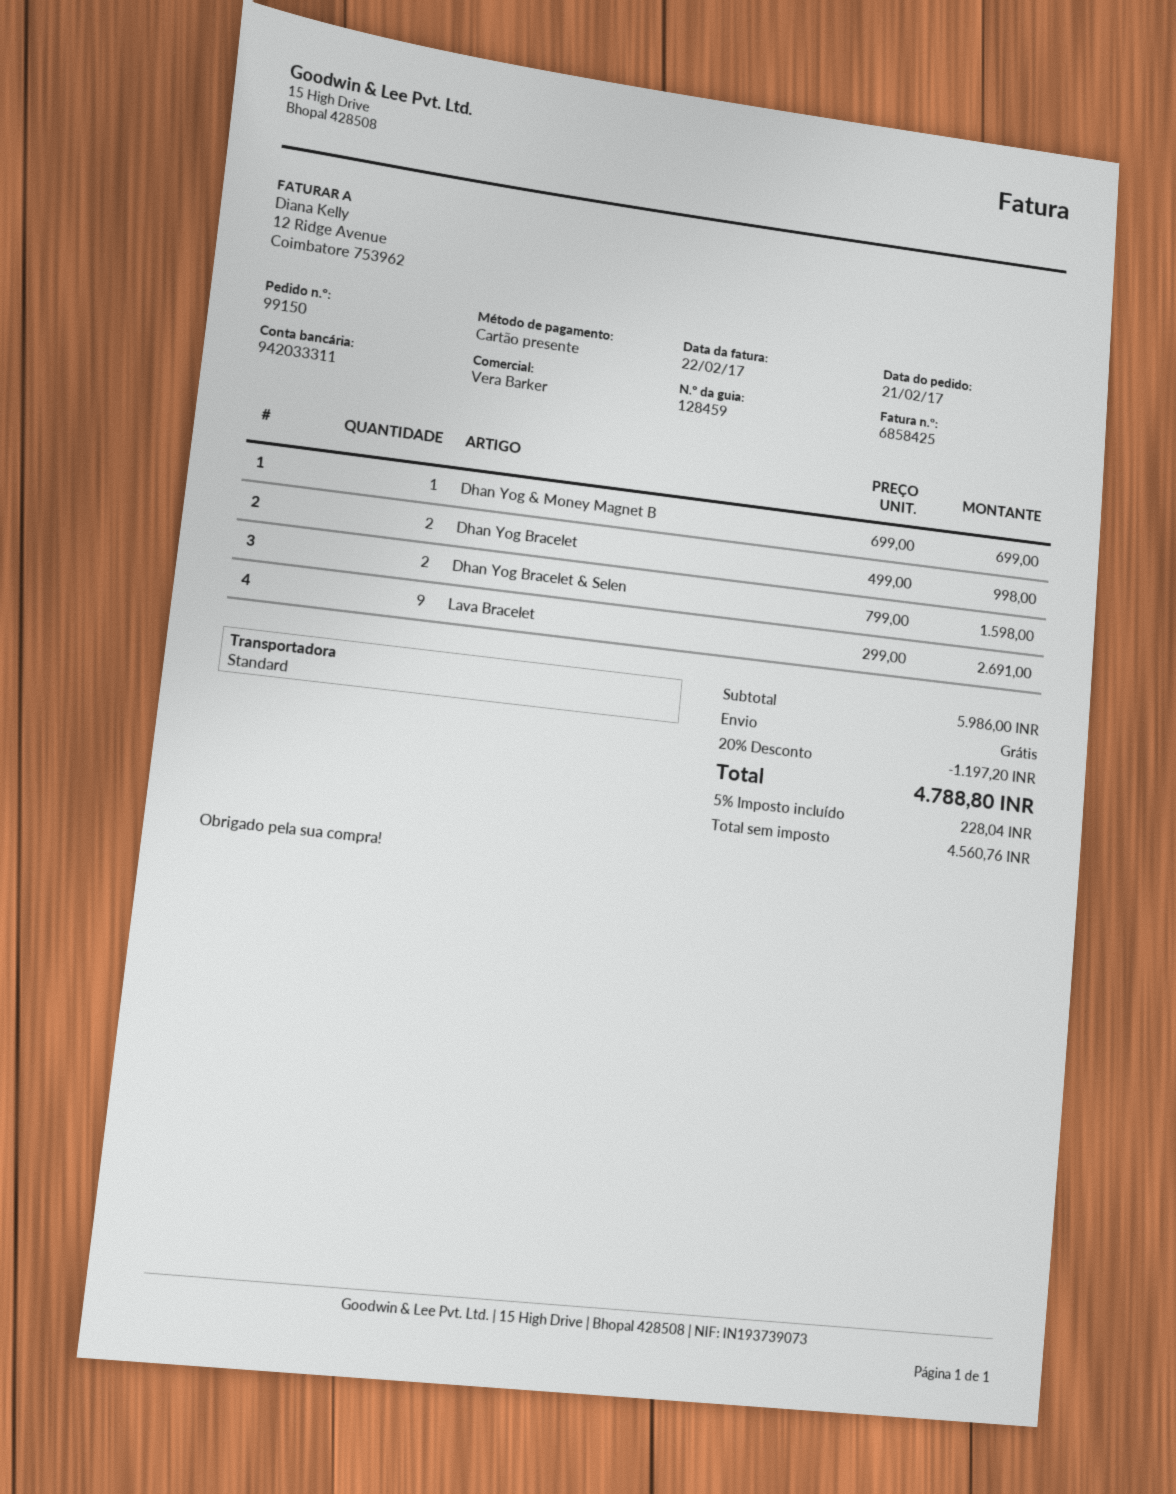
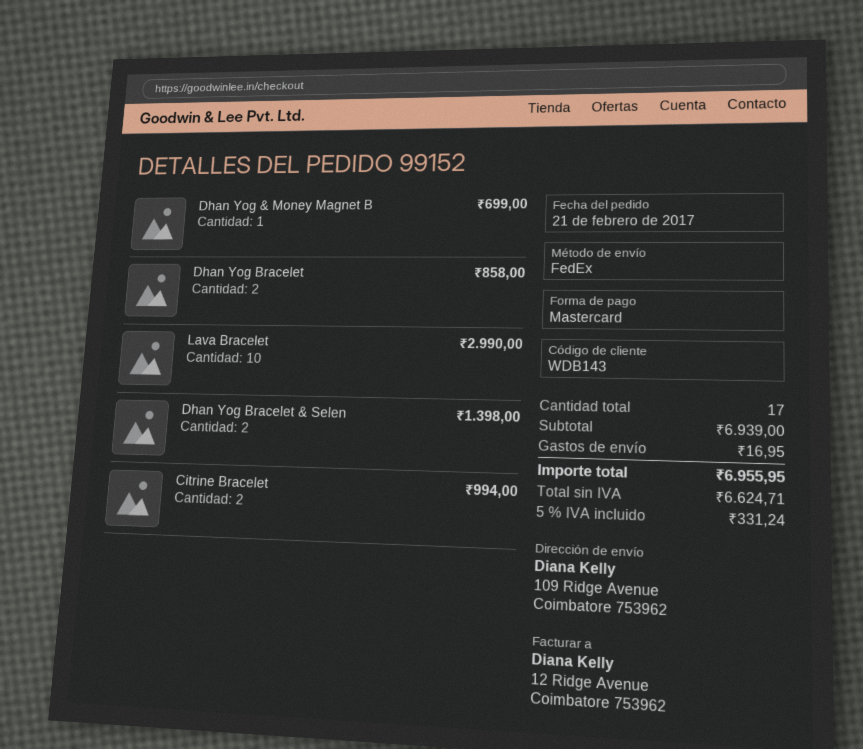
order number: 99150 -> 99152
payment method: gift card -> Mastercard
shipping method: standard -> FedEx
Dhan Yog Bracelet: 2 for 998.00 -> 2 for 858.00
Dhan Yog Bracelet & Selen: 2 for 1598.00 -> 2 for 1398.00
Lava Bracelet: 9 for 2691.00 -> 10 for 2990.00
Citrine Bracelet: none -> 2 for 994.00
subtotal: 5986.00 -> 6939.00
discount: 20% = 1197.20 -> none
shipping: 0.00 -> 16.95
net: 4560.76 -> 6624.71
tax: 5% = 228.04 -> 5% = 331.24
total: 4788.80 -> 6955.95

